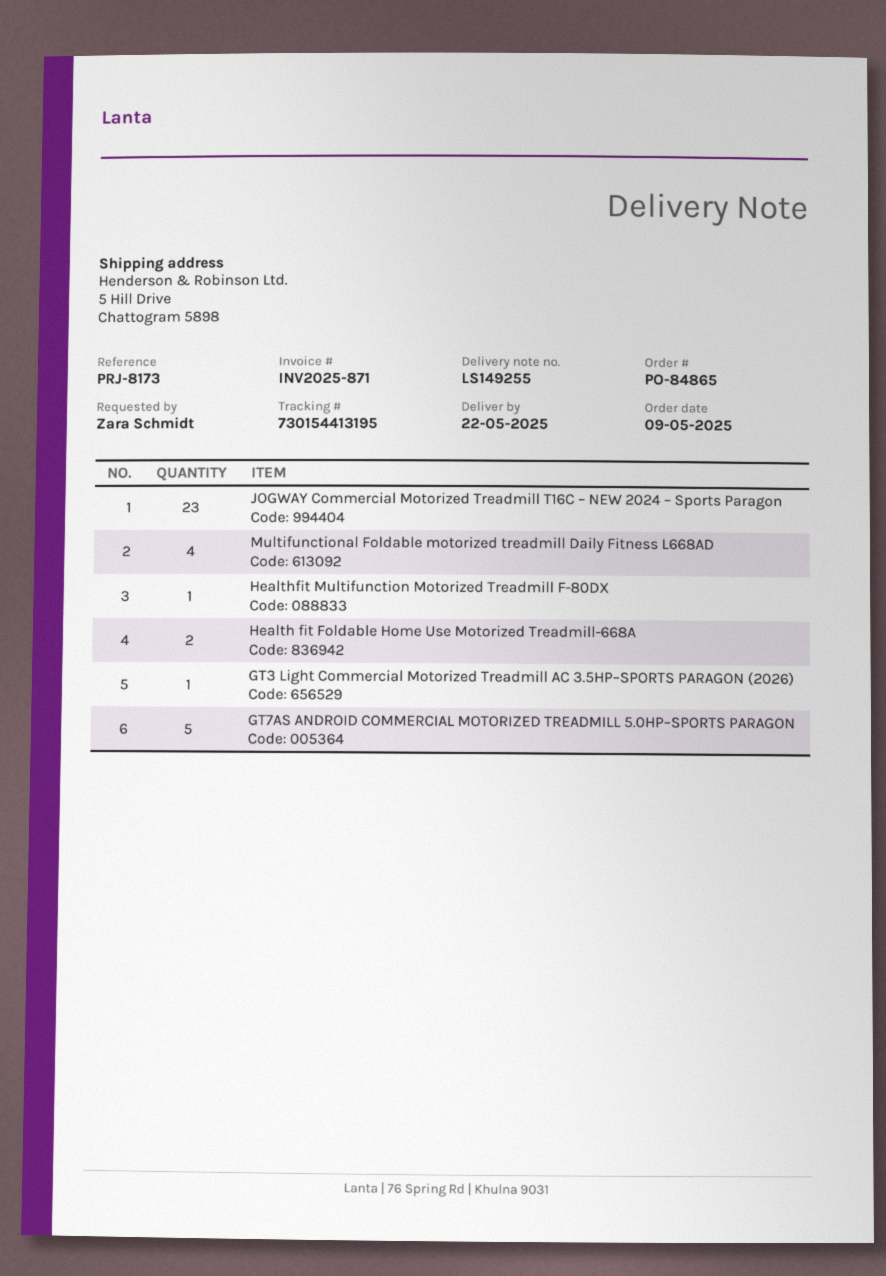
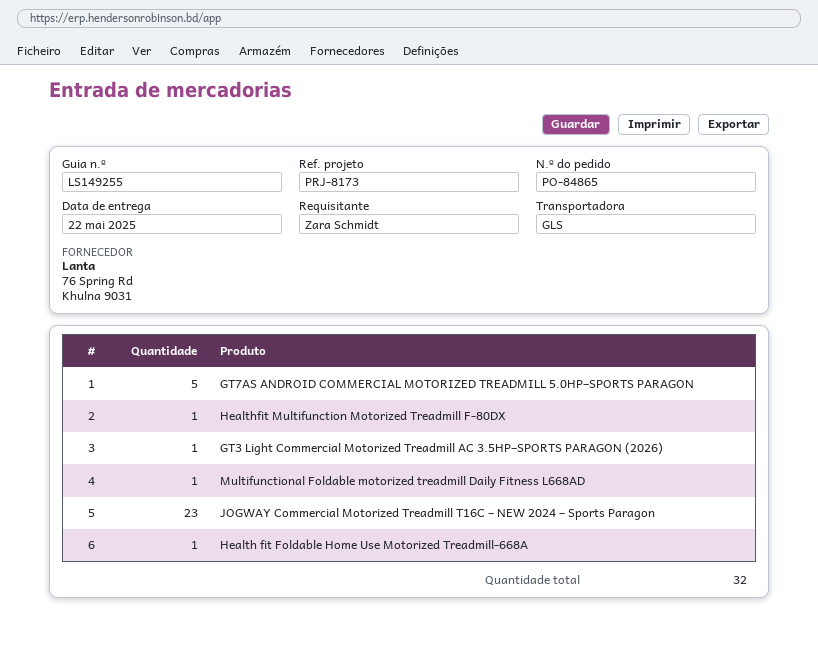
Multifunctional Foldable motorized treadmill Daily Fitness L668AD: 4 -> 1
Health fit Foldable Home Use Motorized Treadmill-668A: 2 -> 1

